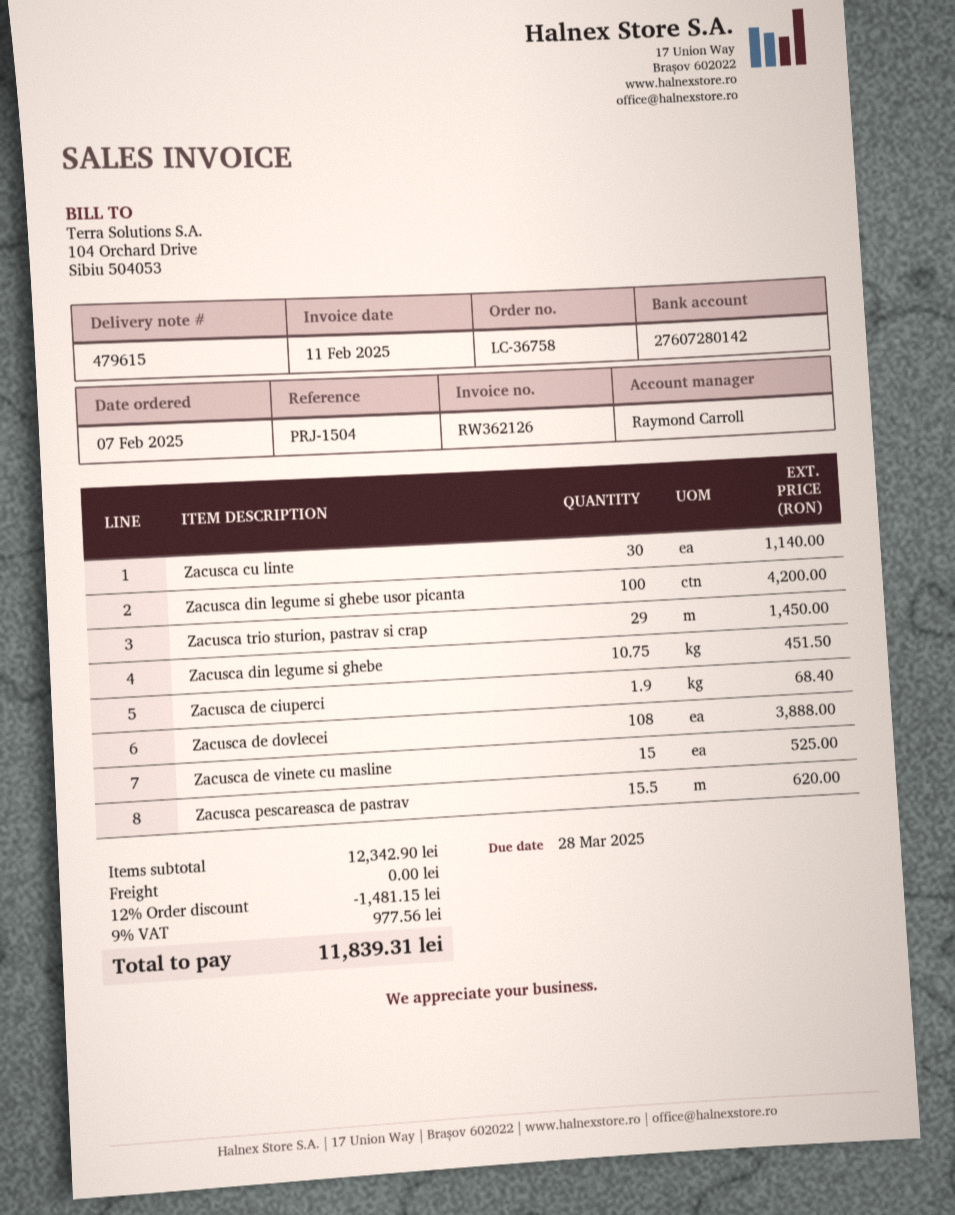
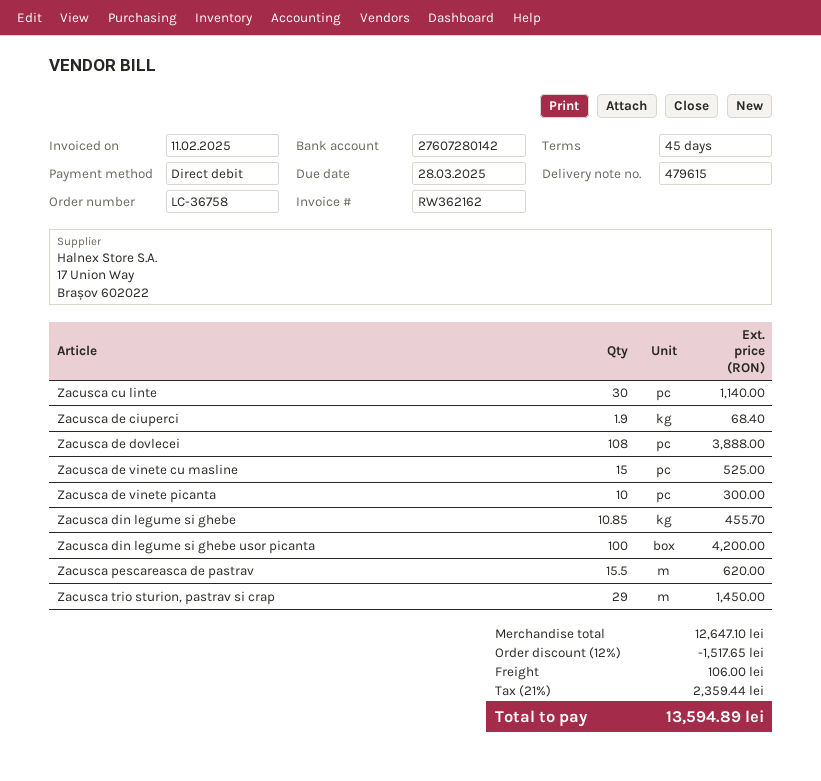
invoice number: RW362126 -> RW362162
Zacusca din legume si ghebe: 10.75 for 451.50 -> 10.85 for 455.70
Zacusca de vinete picanta: none -> 10 for 300.00
subtotal: 12342.90 -> 12647.10
discount: 12% = 1481.15 -> 12% = 1517.65
shipping: 0.00 -> 106.00
tax: 9% = 977.56 -> 21% = 2359.44
total: 11839.31 -> 13594.89

